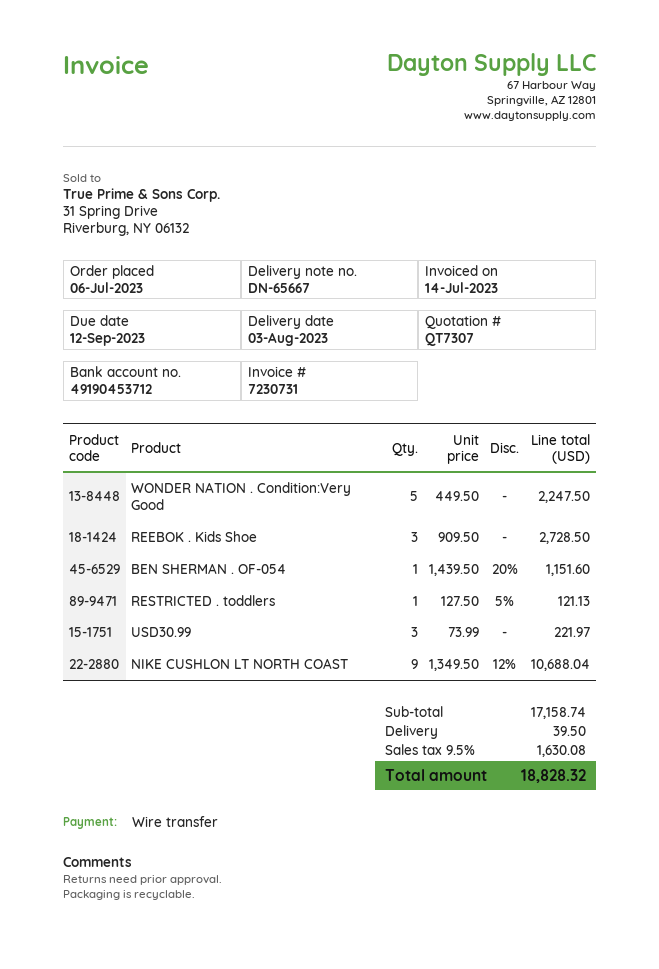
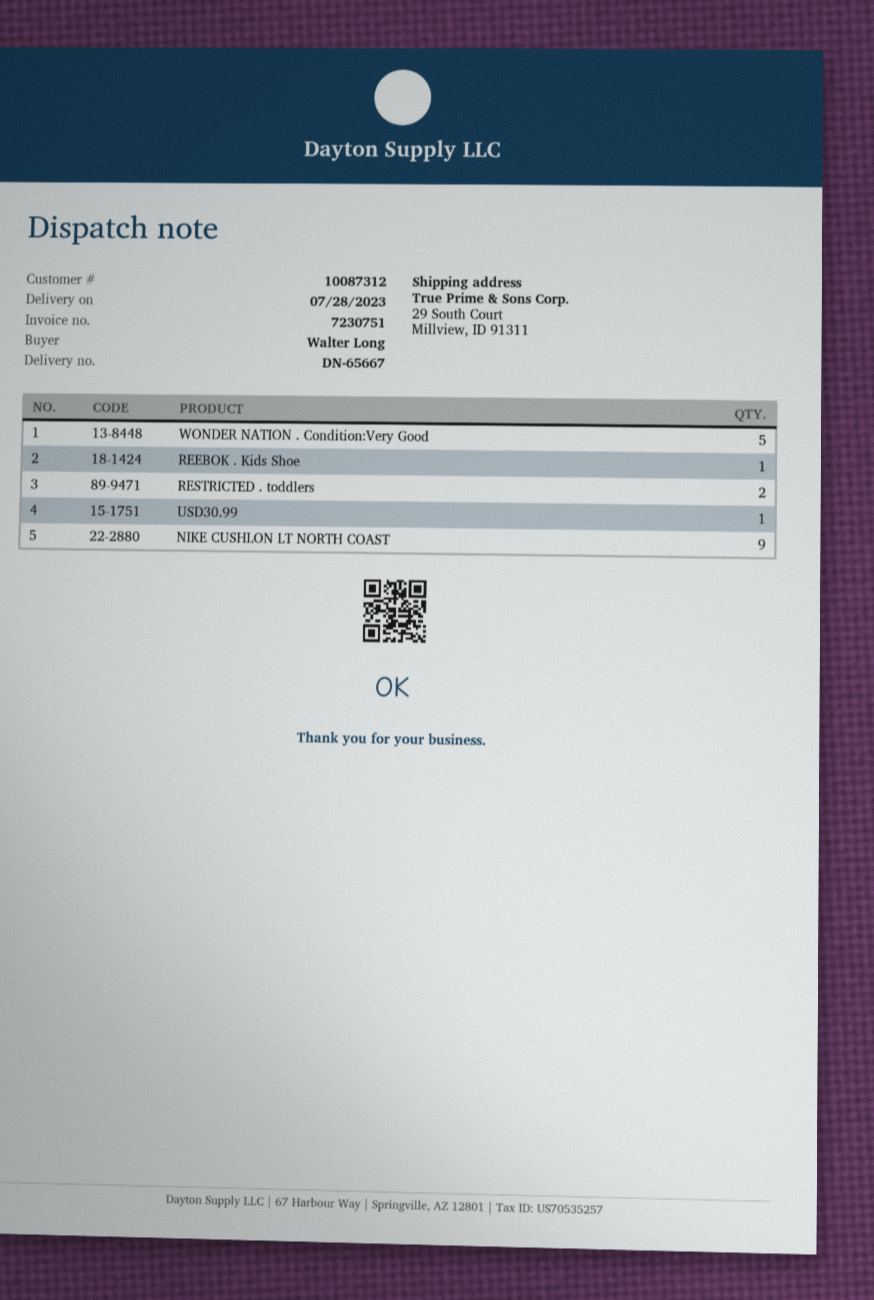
delivery date: 2023-08-03 -> 2023-07-28
invoice number: 7230731 -> 7230751
REEBOK . Kids Shoe: 3 -> 1
BEN SHERMAN . OF-054: 1 -> none
RESTRICTED . toddlers: 1 -> 2
USD30.99: 3 -> 1

